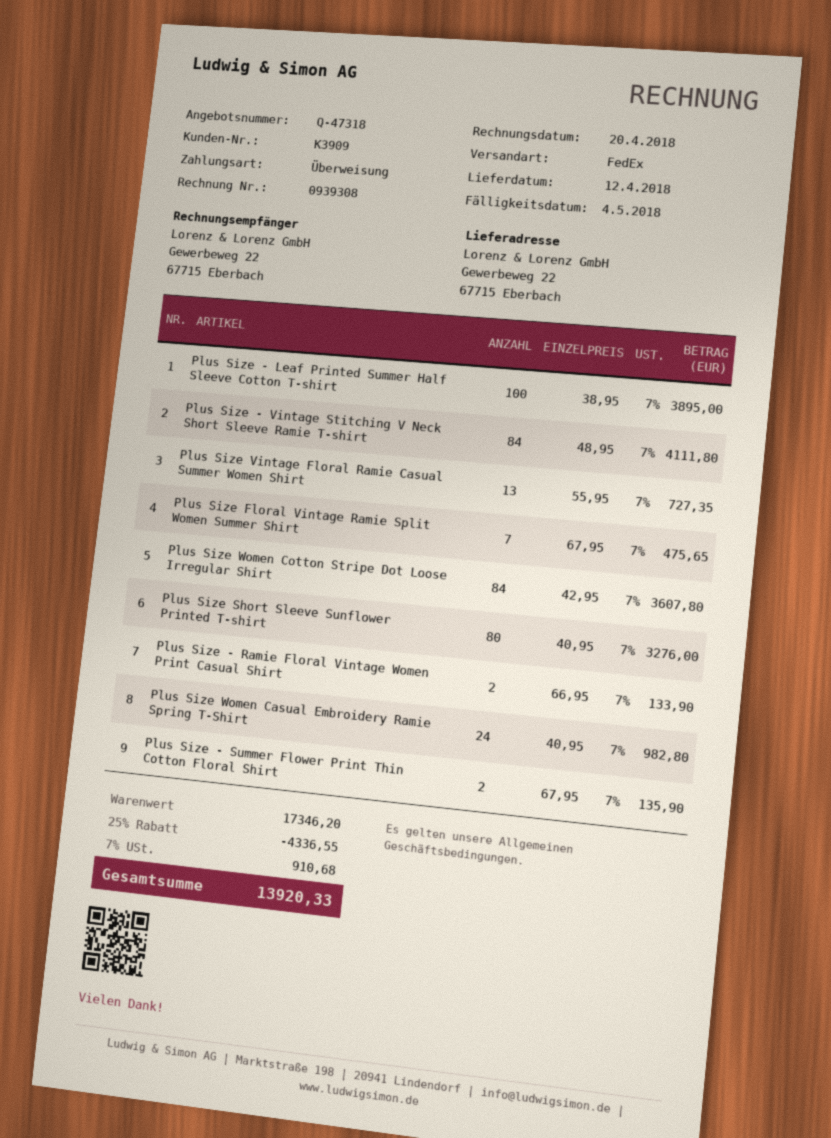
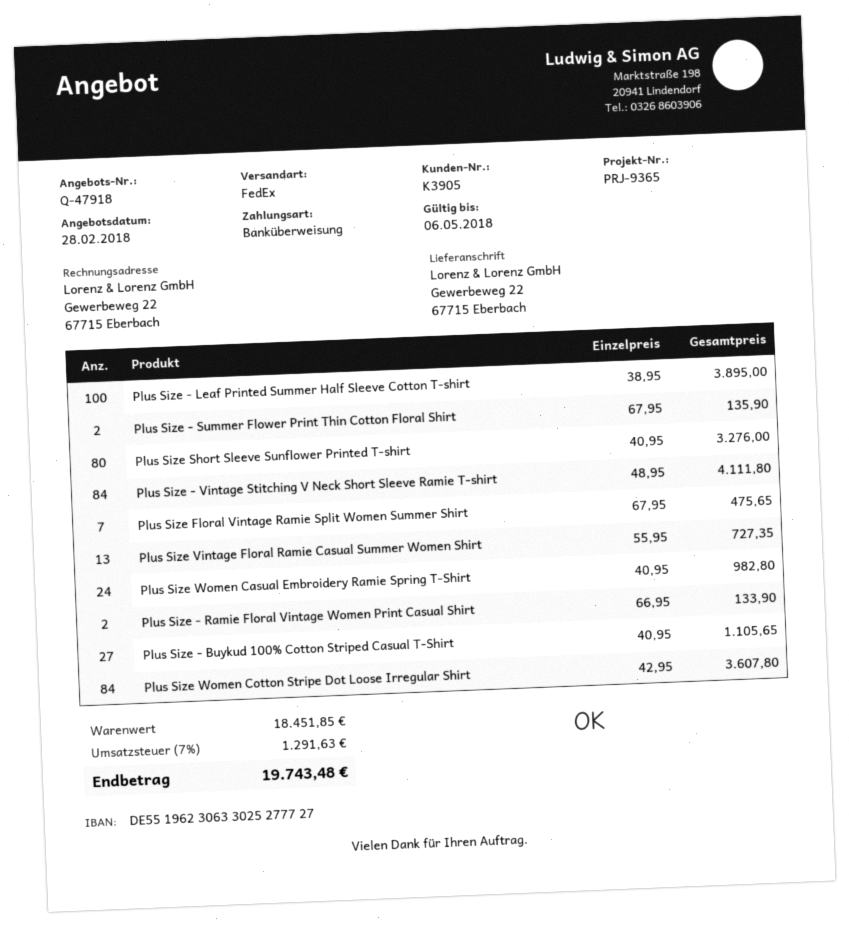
quote number: Q-47318 -> Q-47918
customer number: K3909 -> K3905
Plus Size - Buykud 100% Cotton Striped Casual T-Shirt: none -> 27 x 40.95 = 1105.65
subtotal: 17346.20 -> 18451.85
discount: 25% = 4336.55 -> none
tax: 7% = 910.68 -> 7% = 1291.63
total: 13920.33 -> 19743.48

